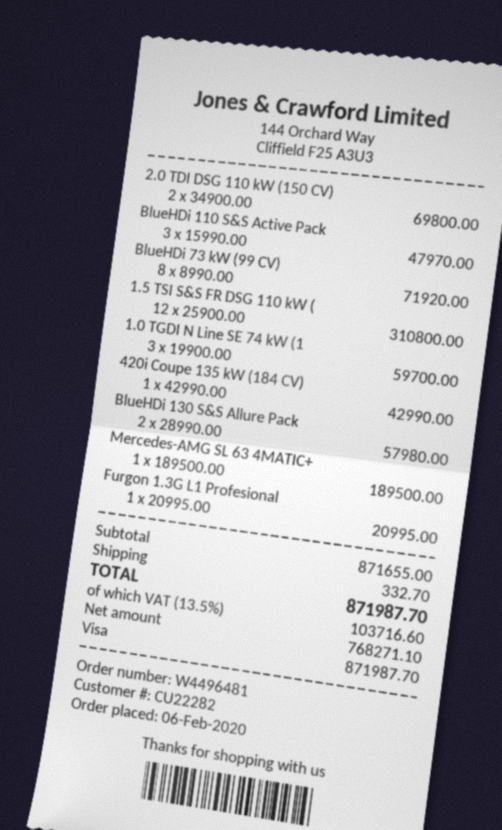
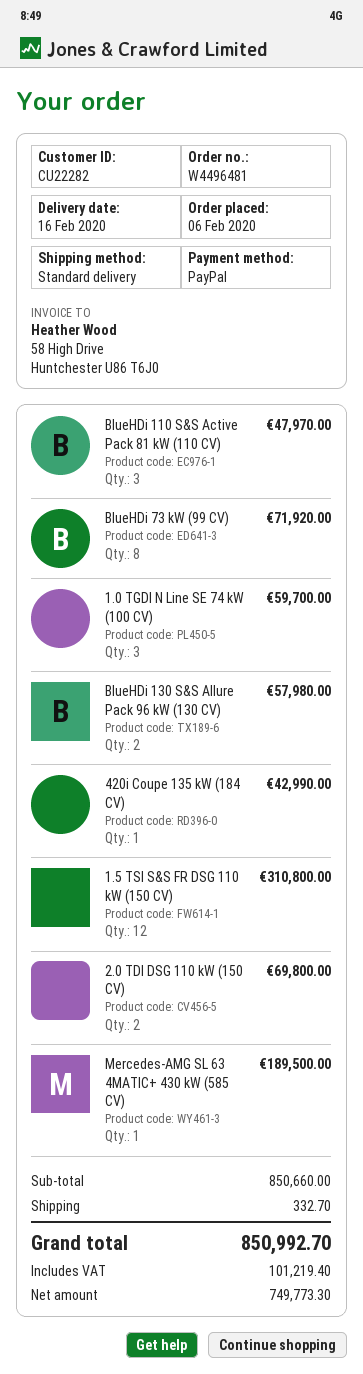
payment method: Visa -> PayPal
Furgon 1.3G L1 Profesional: 1 for 20995.00 -> none
subtotal: 871655.00 -> 850660.00
net: 768271.10 -> 749773.30
tax: 103716.60 -> 101219.40
total: 871987.70 -> 850992.70

